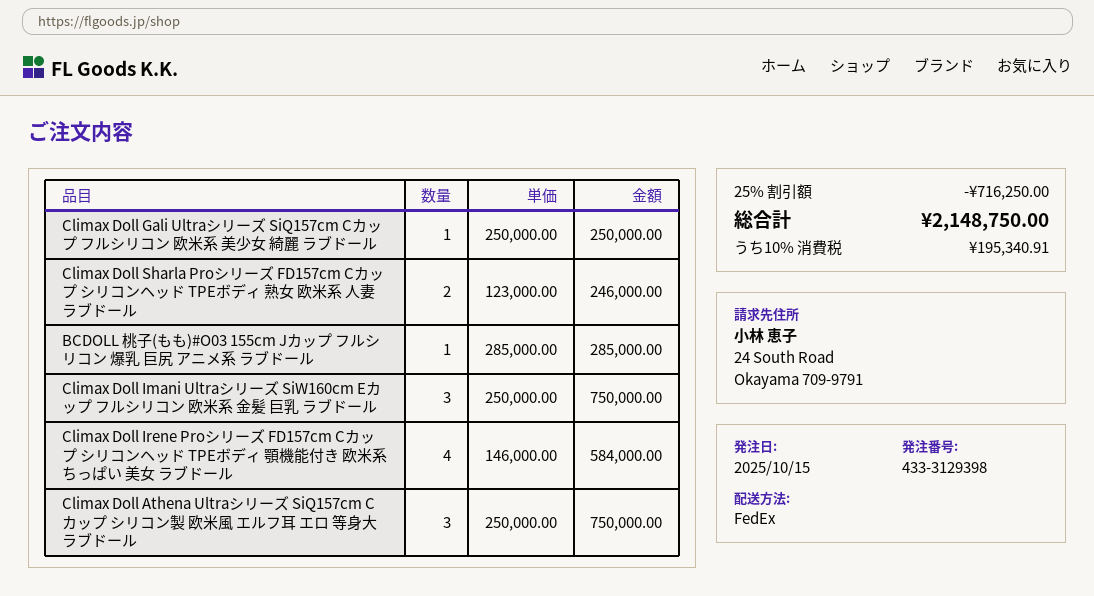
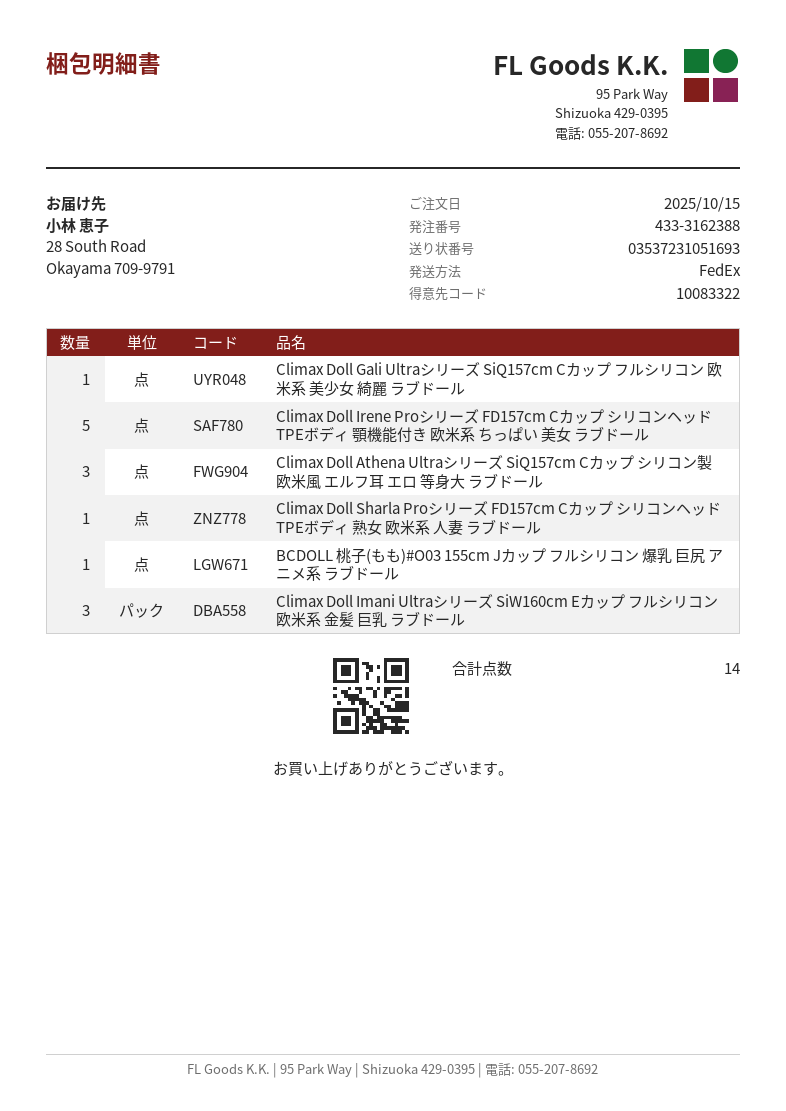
order number: 433-3129398 -> 433-3162388
Climax Doll Sharla Proシリーズ FD157cm Cカップ シリコンヘッド TPEボディ 熟女 欧米系 人妻 ラブドール: 2 -> 1
Climax Doll Irene Proシリーズ FD157cm Cカップ シリコンヘッド TPEボディ 顎機能付き 欧米系 ちっぱい 美女 ラブドール: 4 -> 5

